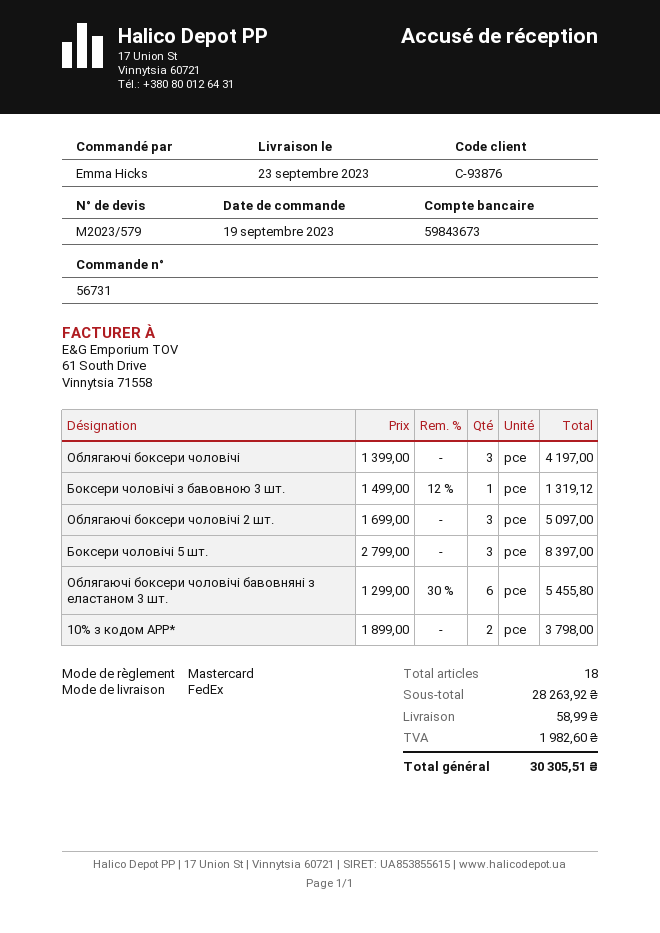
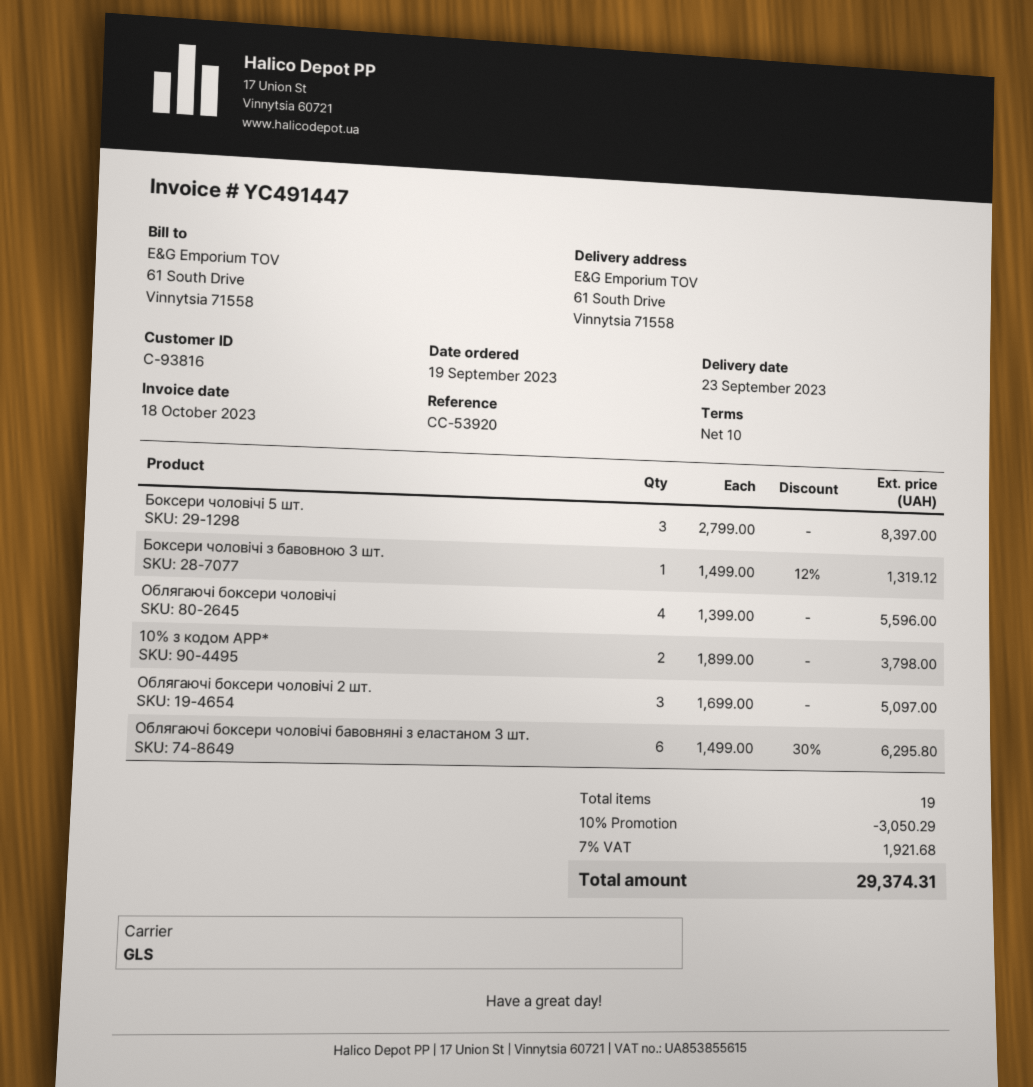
customer number: C-93876 -> C-93816
shipping method: FedEx -> GLS
Облягаючі боксери чоловічі: 3 x 1399.00 = 4197.00 -> 4 x 1399.00 = 5596.00
Облягаючі боксери чоловічі бавовняні з еластаном 3 шт.: 6 x 1299.00 - 30% = 5455.80 -> 6 x 1499.00 - 30% = 6295.80
total quantity: 18 -> 19
discount: none -> 10% = 3050.29
shipping: 58.99 -> none
tax: 1982.60 -> 1921.68
total: 30305.51 -> 29374.31

